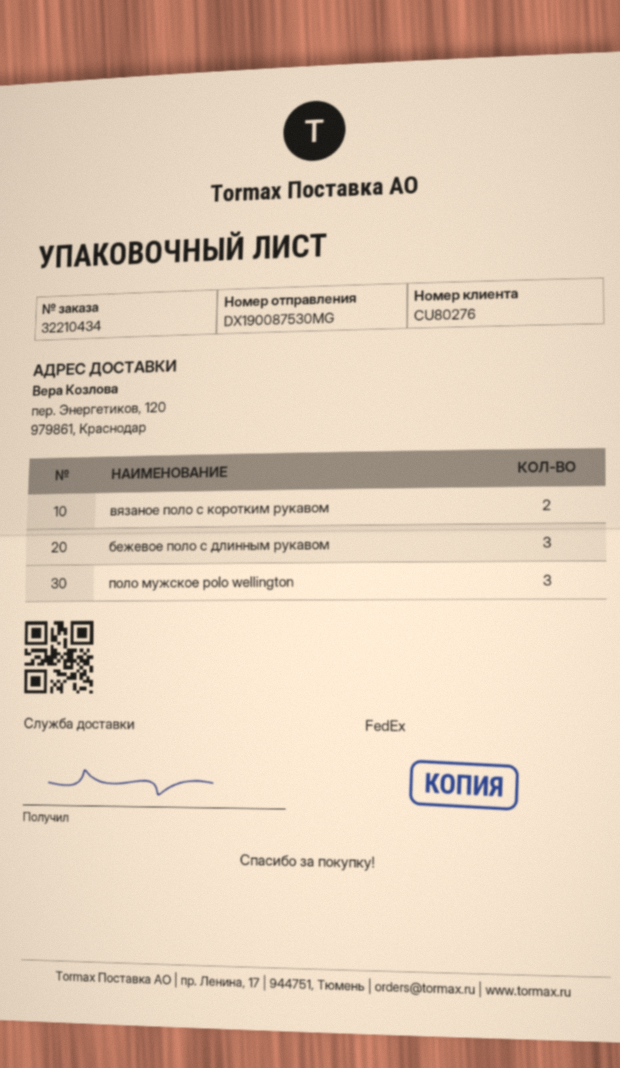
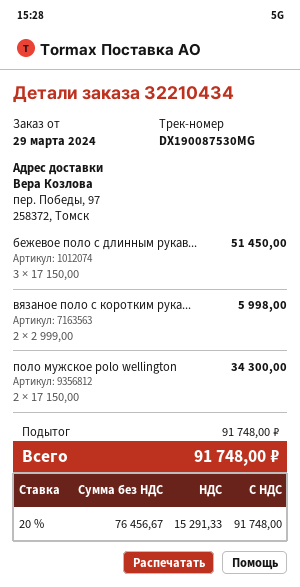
ship to: пер. Энергетиков, 120, 979861, Краснодар -> пер. Победы, 97, 258372, Томск
поло мужское polo wellington: 3 -> 2

